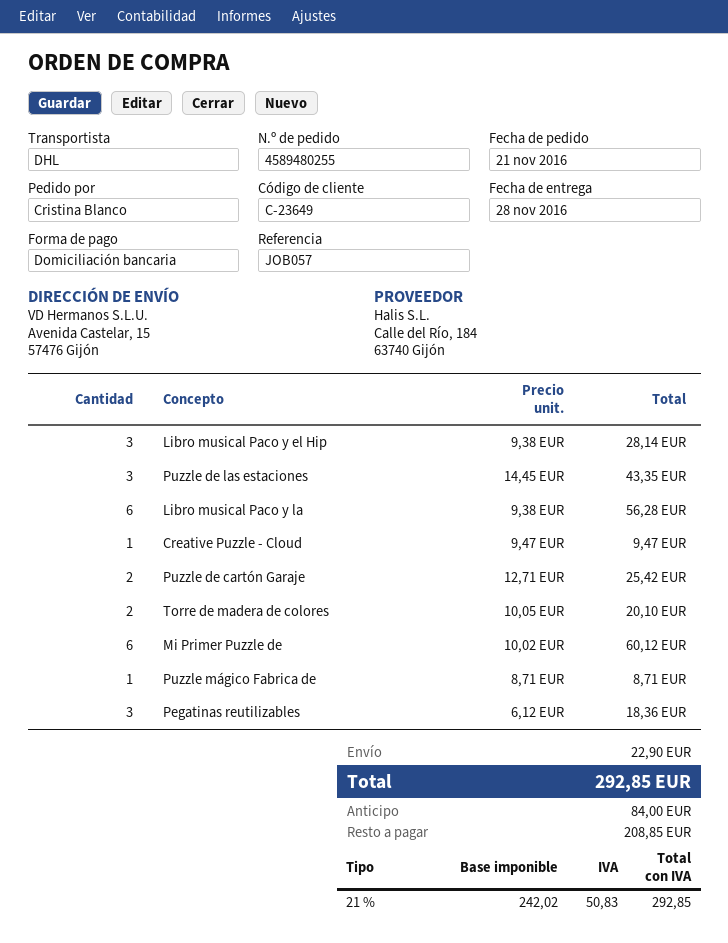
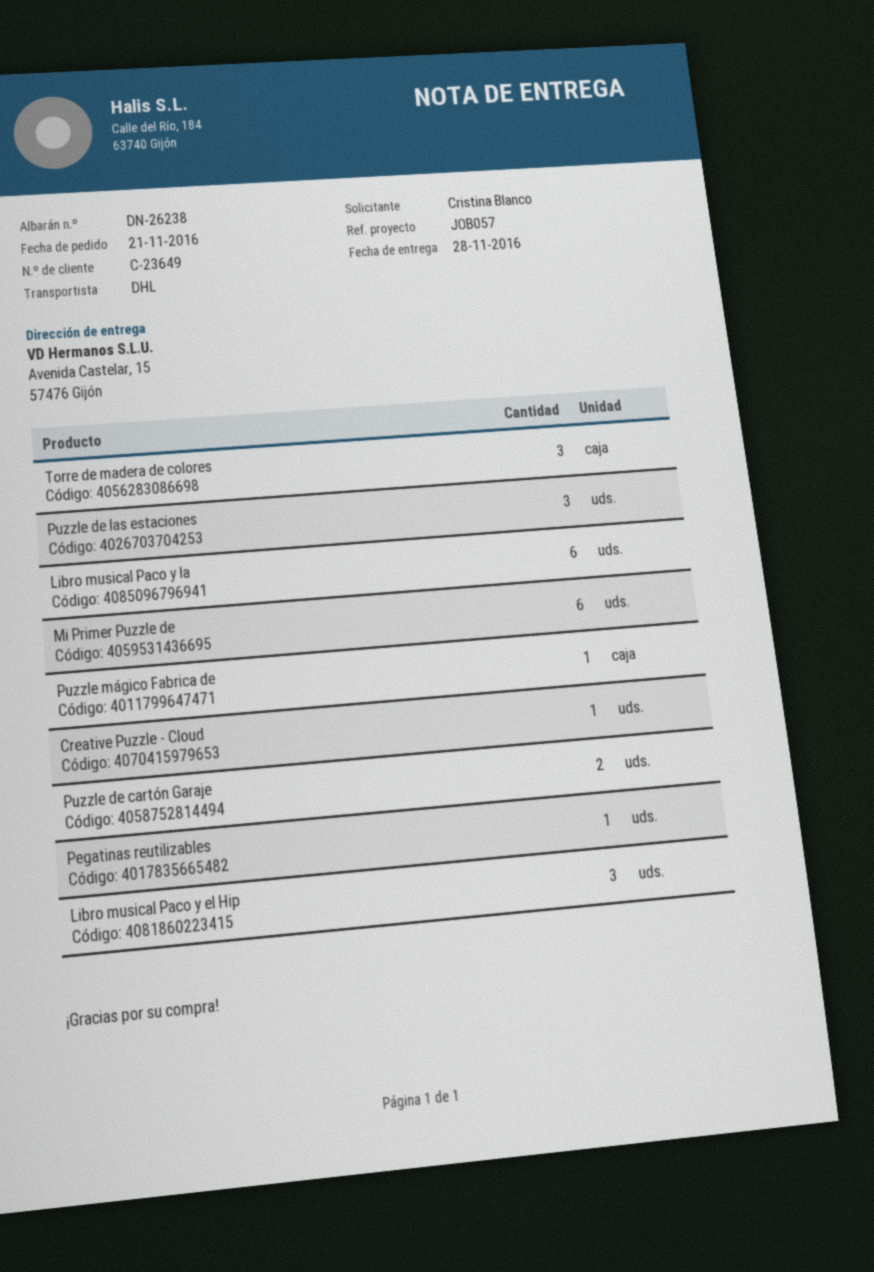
Torre de madera de colores: 2 -> 3
Pegatinas reutilizables: 3 -> 1

